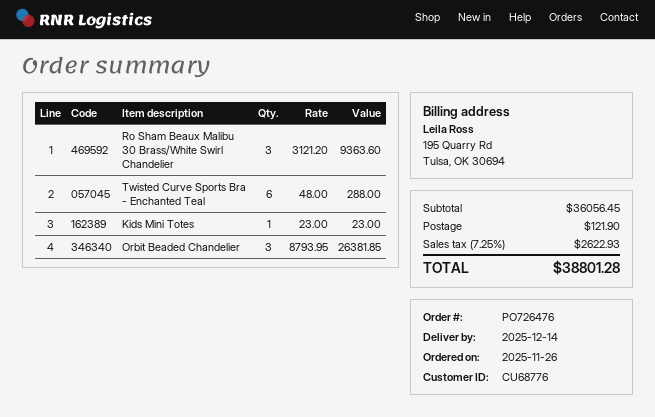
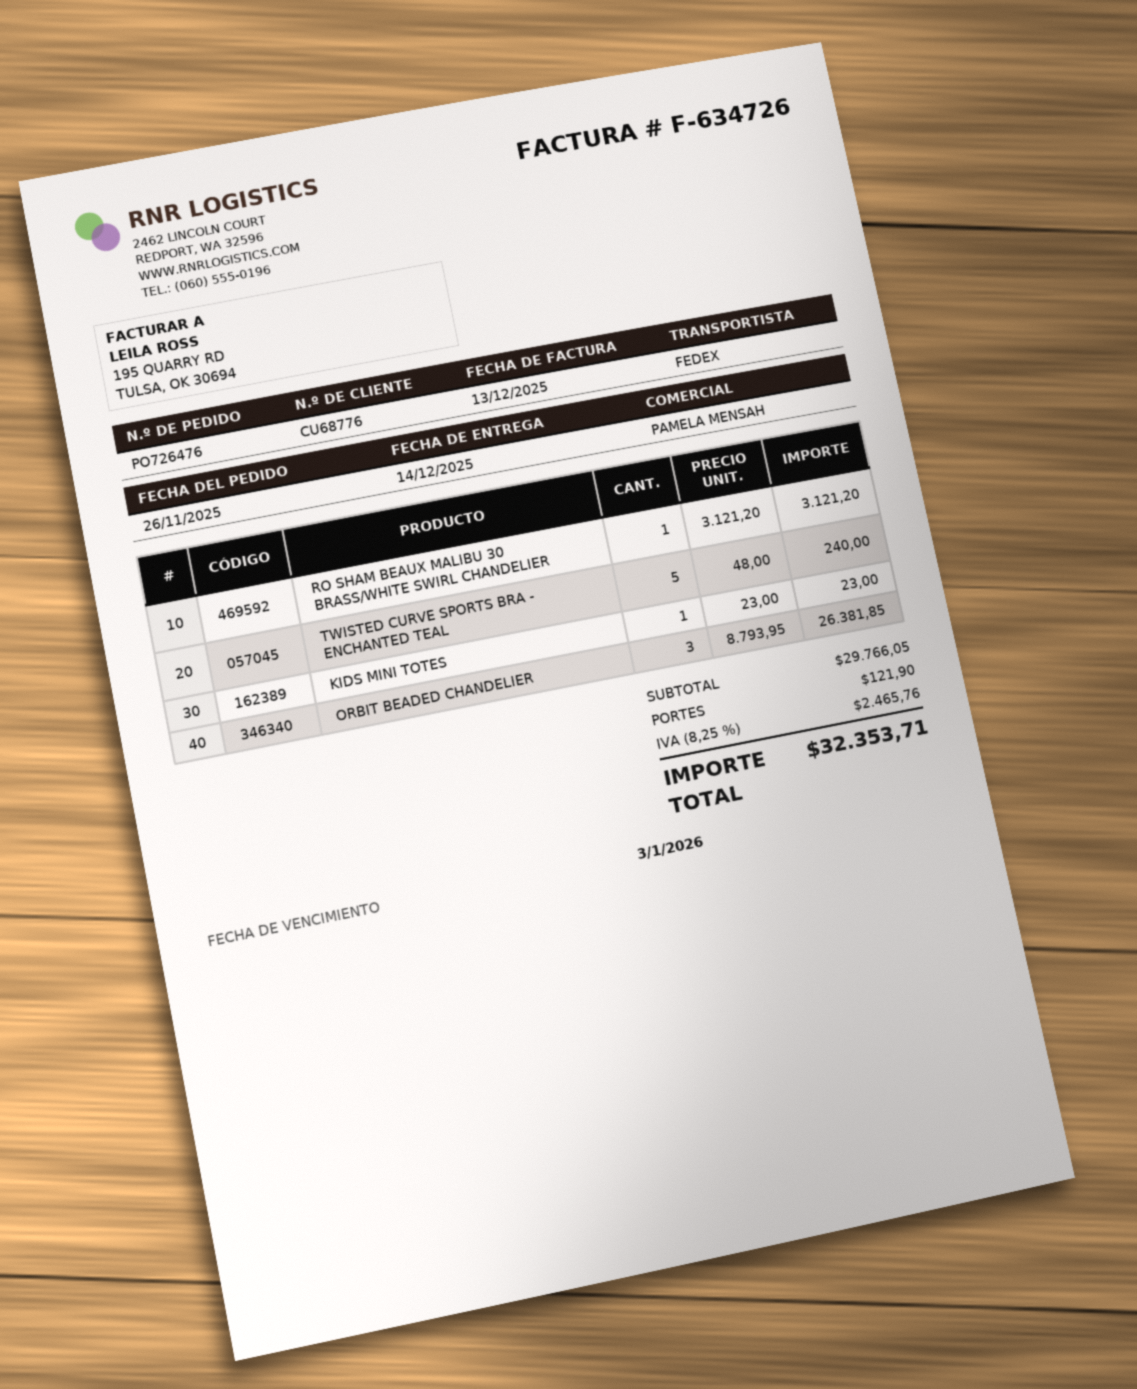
Ro Sham Beaux Malibu 30 Brass/White Swirl Chandelier: 3 x 3121.20 = 9363.60 -> 1 x 3121.20 = 3121.20
Twisted Curve Sports Bra - Enchanted Teal: 6 x 48.00 = 288.00 -> 5 x 48.00 = 240.00
subtotal: 36056.45 -> 29766.05
tax: 7.25% = 2622.93 -> 8.25% = 2465.76
total: 38801.28 -> 32353.71

